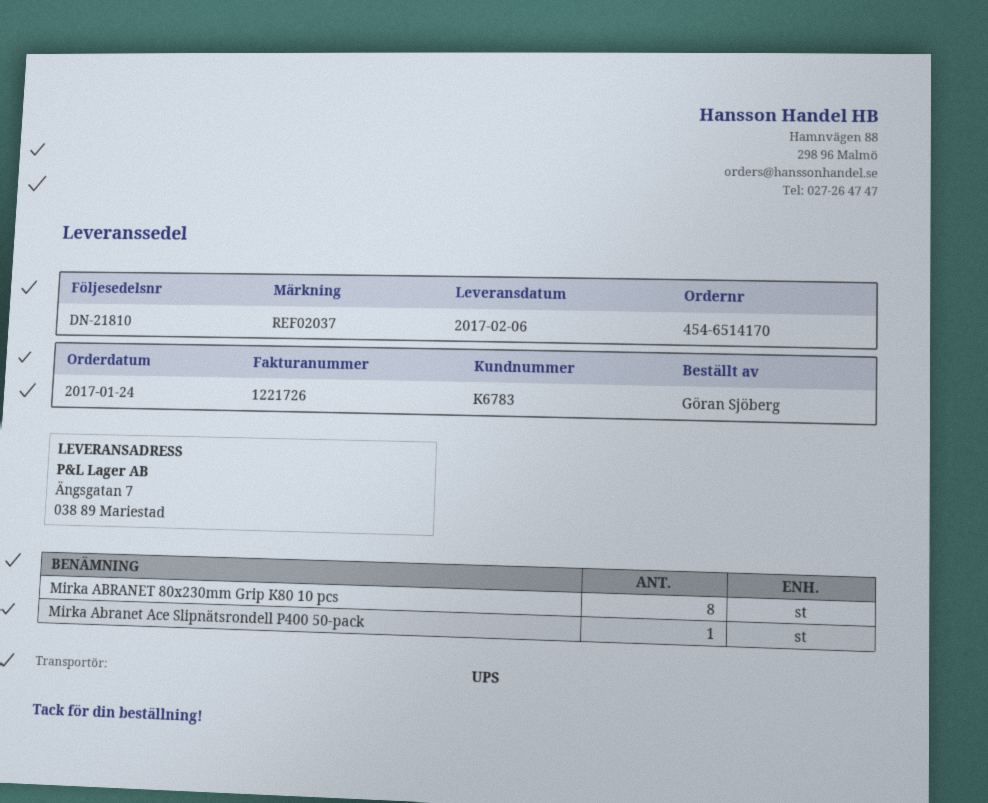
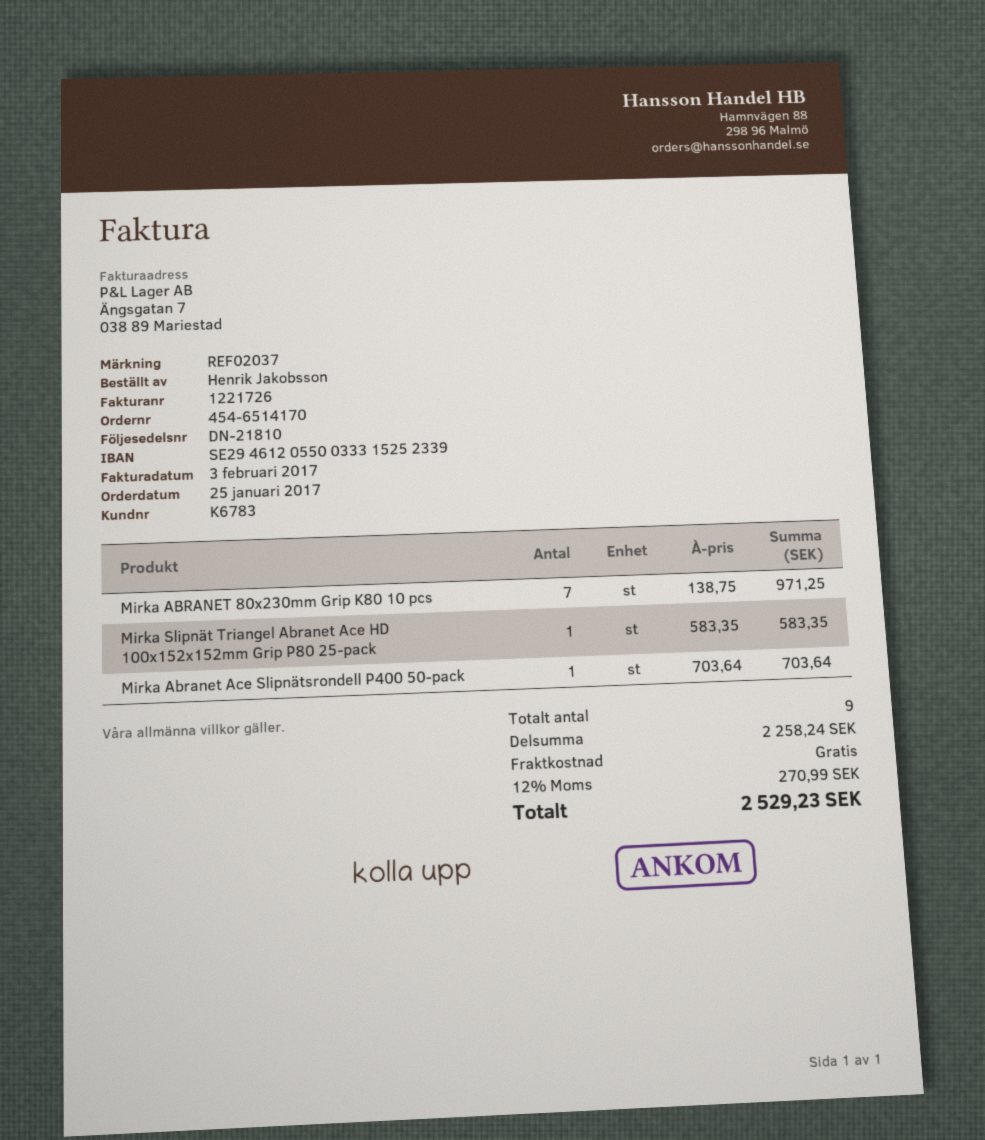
order date: 2017-01-24 -> 2017-01-25
ordered by: Göran Sjöberg -> Henrik Jakobsson
Mirka ABRANET 80x230mm Grip K80 10 pcs: 8 -> 7
Mirka Slipnät Triangel Abranet Ace HD 100x152x152mm Grip P80 25-pack: none -> 1

